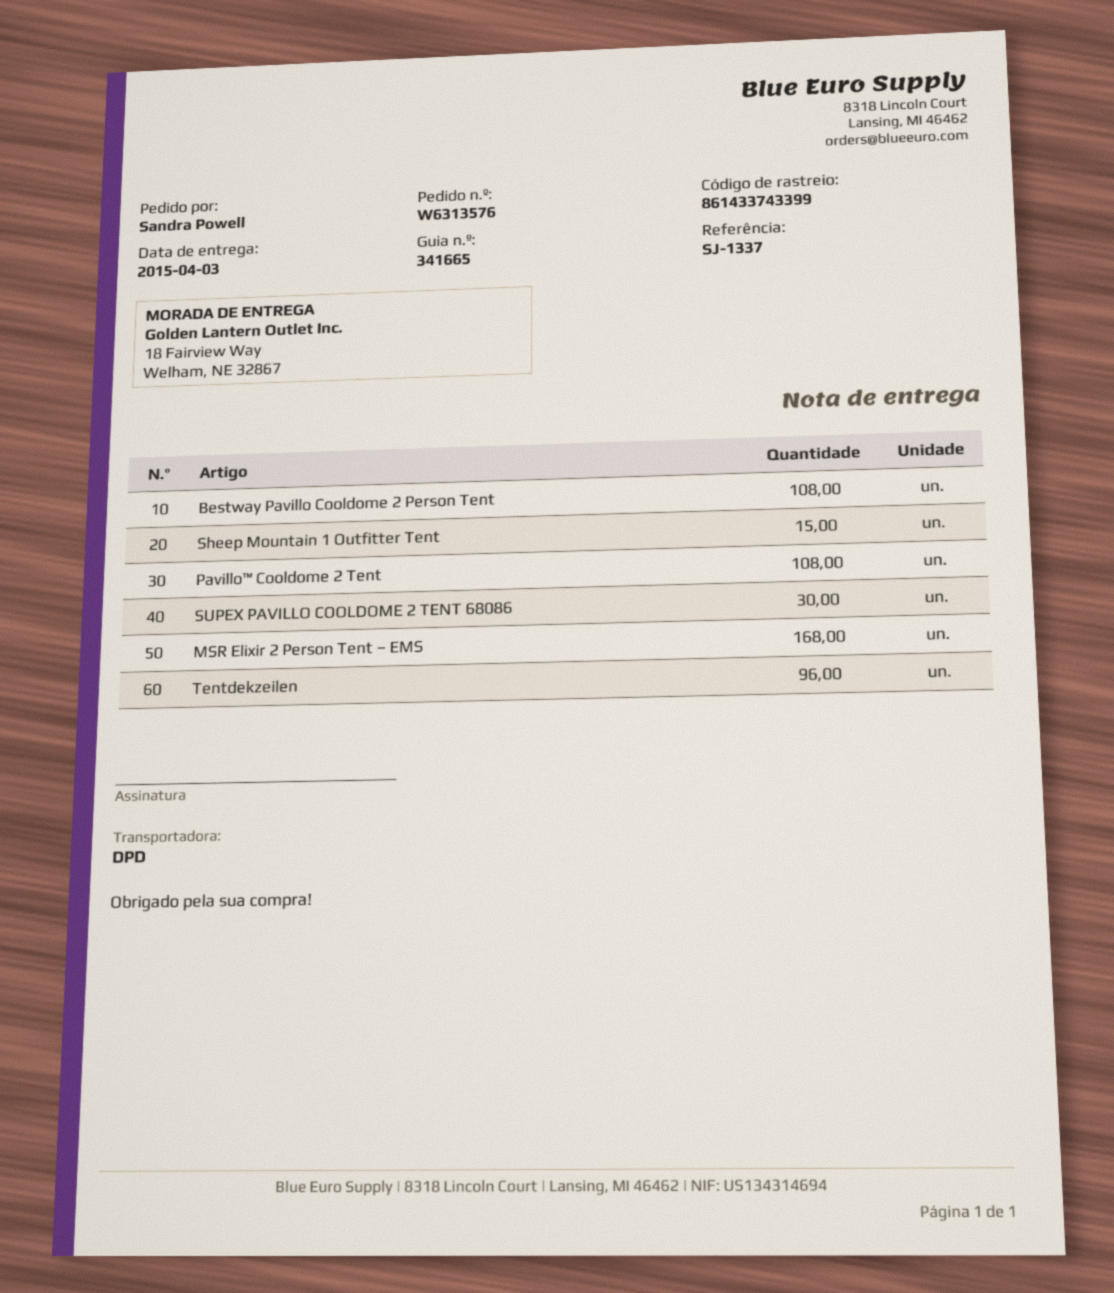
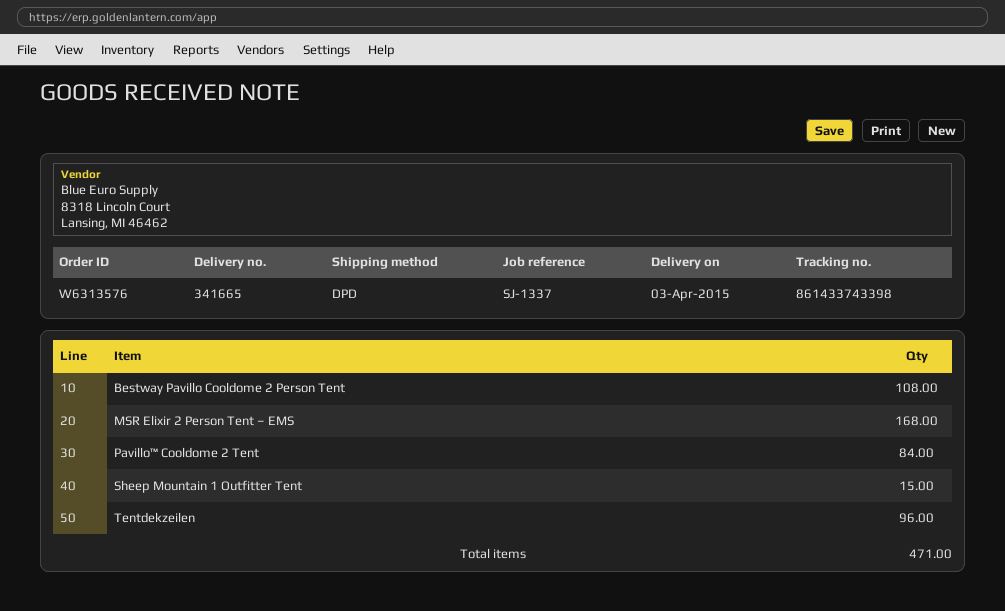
tracking number: 861433743399 -> 861433743398
Pavillo™ Cooldome 2 Tent: 108 -> 84
SUPEX PAVILLO COOLDOME 2 TENT 68086: 30 -> none

